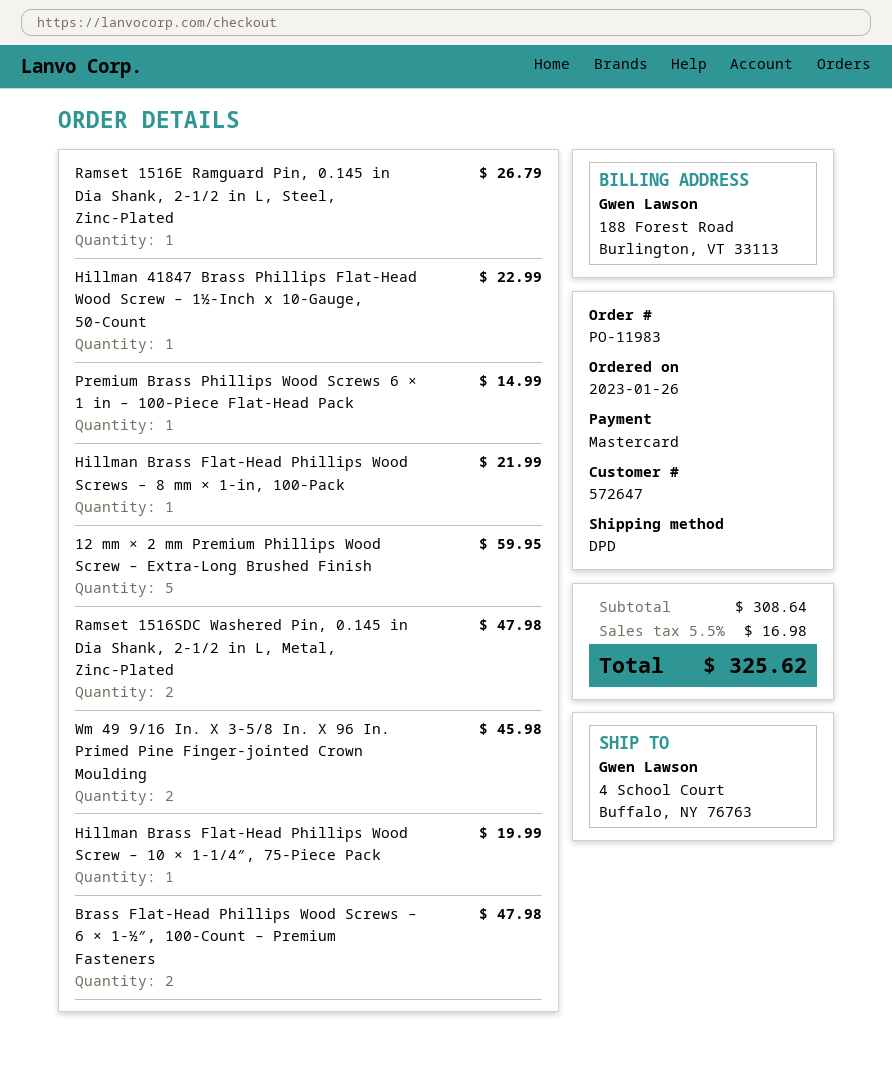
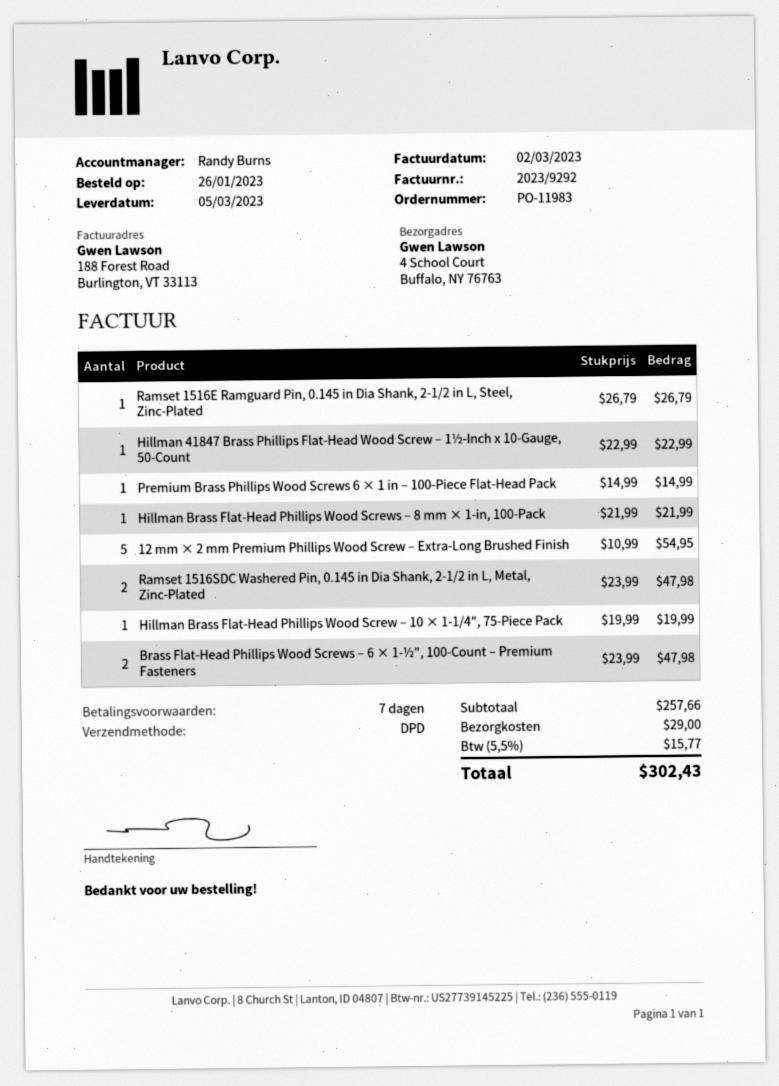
12 mm × 2 mm Premium Phillips Wood Screw – Extra‑Long Brushed Finish: 5 for 59.95 -> 5 for 54.95
Wm 49 9/16 In. X 3-5/8 In. X 96 In. Primed Pine Finger-jointed Crown Moulding: 2 for 45.98 -> none
subtotal: 308.64 -> 257.66
shipping: none -> 29.00
tax: 5.5% = 16.98 -> 5.5% = 15.77
total: 325.62 -> 302.43

